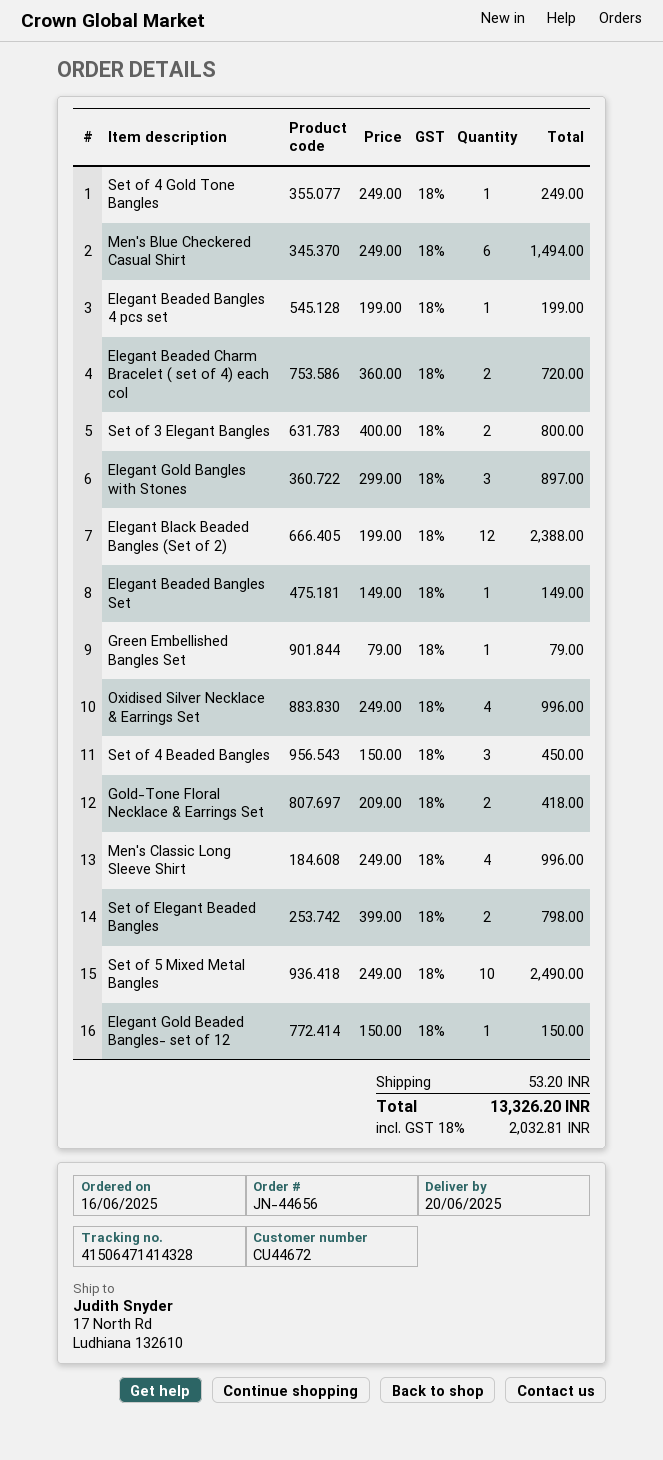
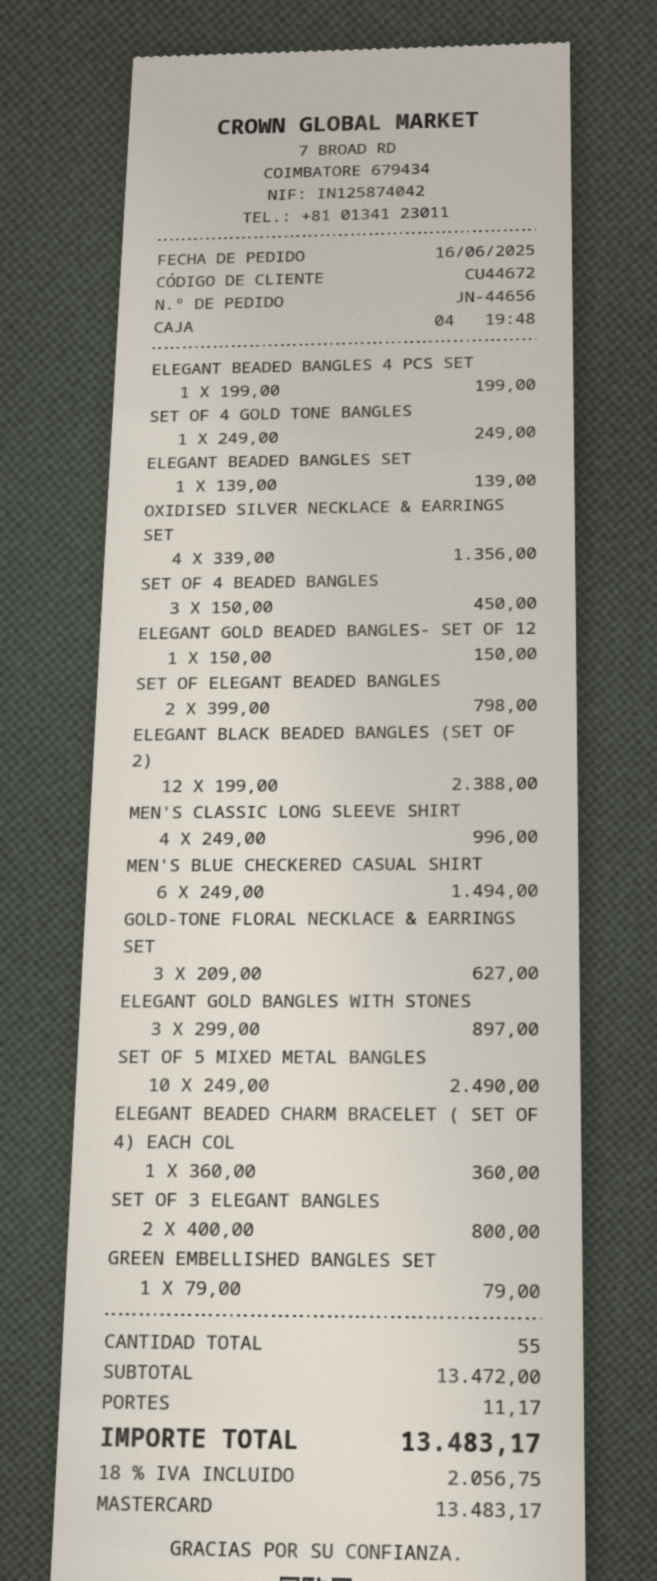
Elegant Beaded Charm Bracelet ( set of 4) each col: 2 x 360.00 = 720.00 -> 1 x 360.00 = 360.00
Elegant Beaded Bangles Set: 1 x 149.00 = 149.00 -> 1 x 139.00 = 139.00
Oxidised Silver Necklace & Earrings Set: 4 x 249.00 = 996.00 -> 4 x 339.00 = 1356.00
Gold-Tone Floral Necklace & Earrings Set: 2 x 209.00 = 418.00 -> 3 x 209.00 = 627.00
shipping: 53.20 -> 11.17
tax: 18% = 2032.81 -> 18% = 2056.75
total: 13326.20 -> 13483.17

